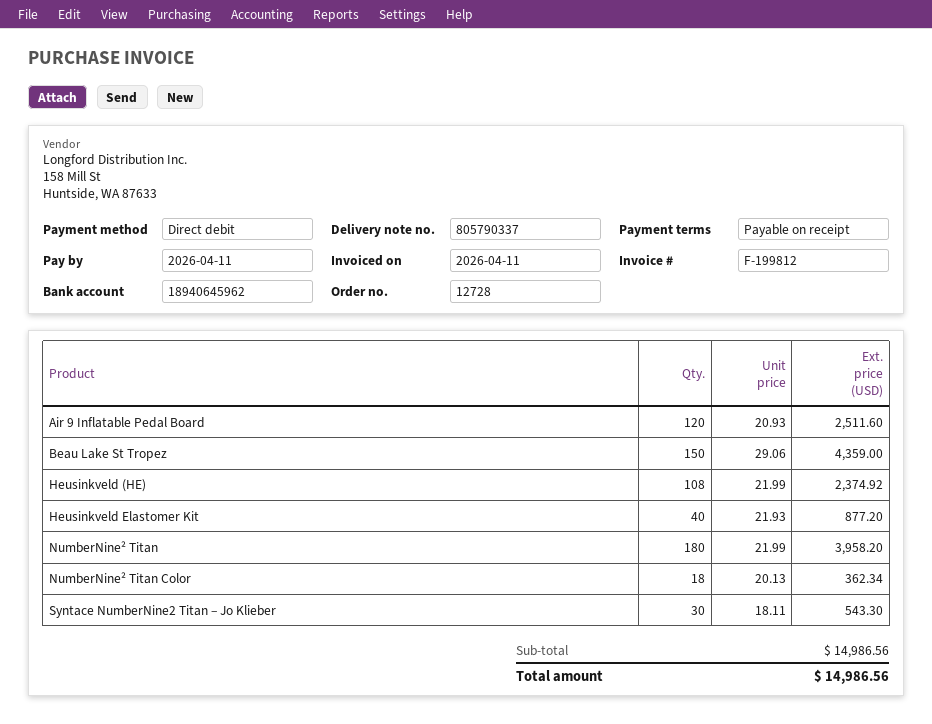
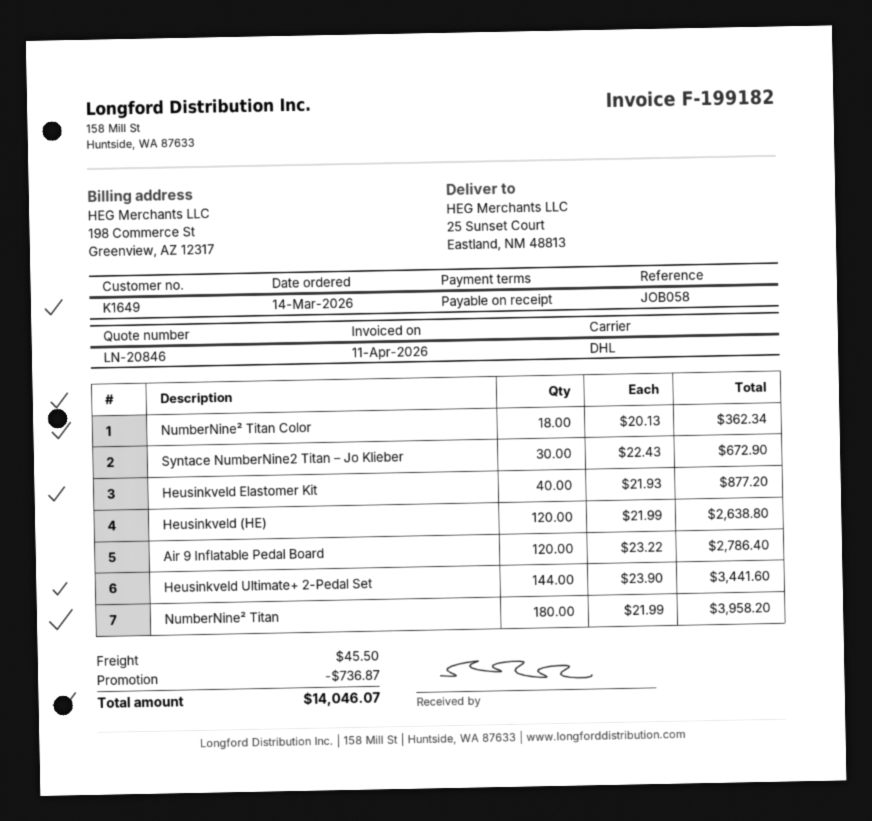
invoice number: F-199812 -> F-199182
Air 9 Inflatable Pedal Board: 120 x 20.93 = 2511.60 -> 120 x 23.22 = 2786.40
Beau Lake St Tropez: 150 x 29.06 = 4359.00 -> none
Heusinkveld (HE): 108 x 21.99 = 2374.92 -> 120 x 21.99 = 2638.80
Syntace NumberNine2 Titan – Jo Klieber: 30 x 18.11 = 543.30 -> 30 x 22.43 = 672.90
Heusinkveld Ultimate+ 2-Pedal Set: none -> 144 x 23.90 = 3441.60
discount: none -> 736.87
shipping: none -> 45.50
total: 14986.56 -> 14046.07

